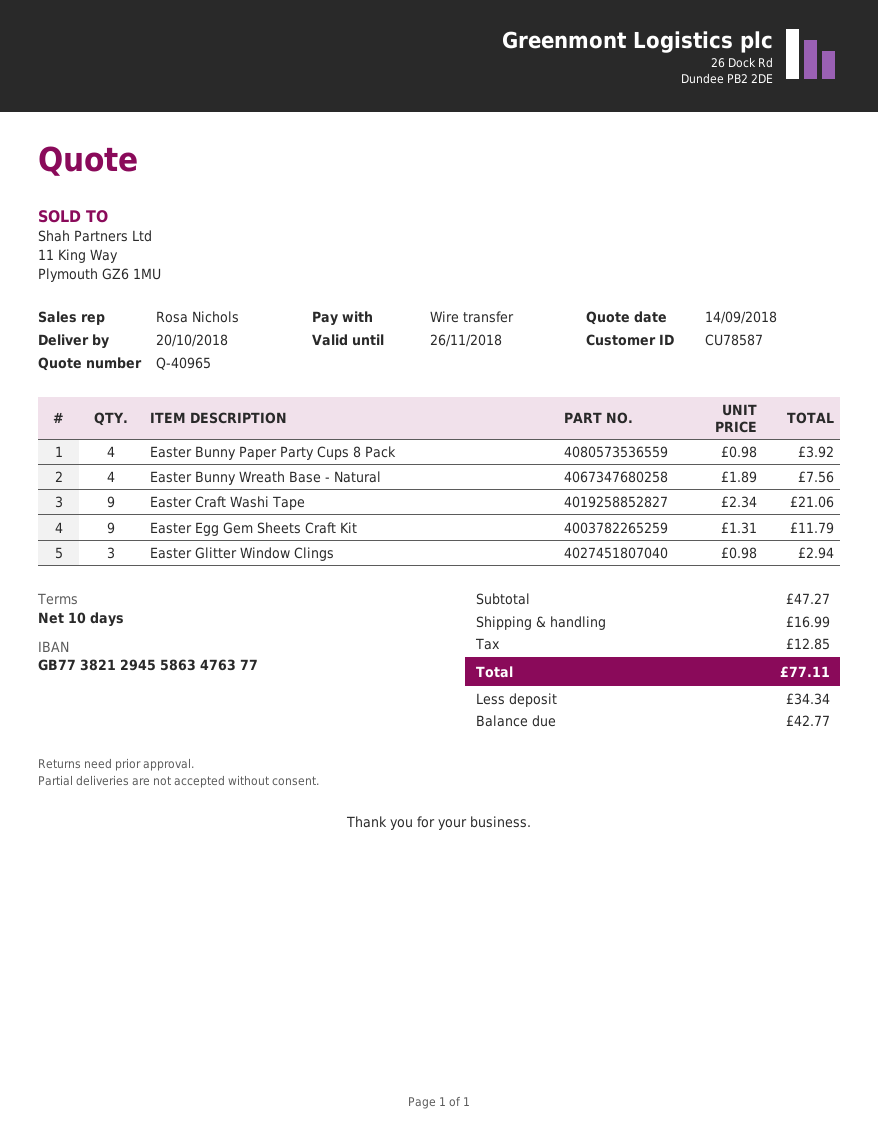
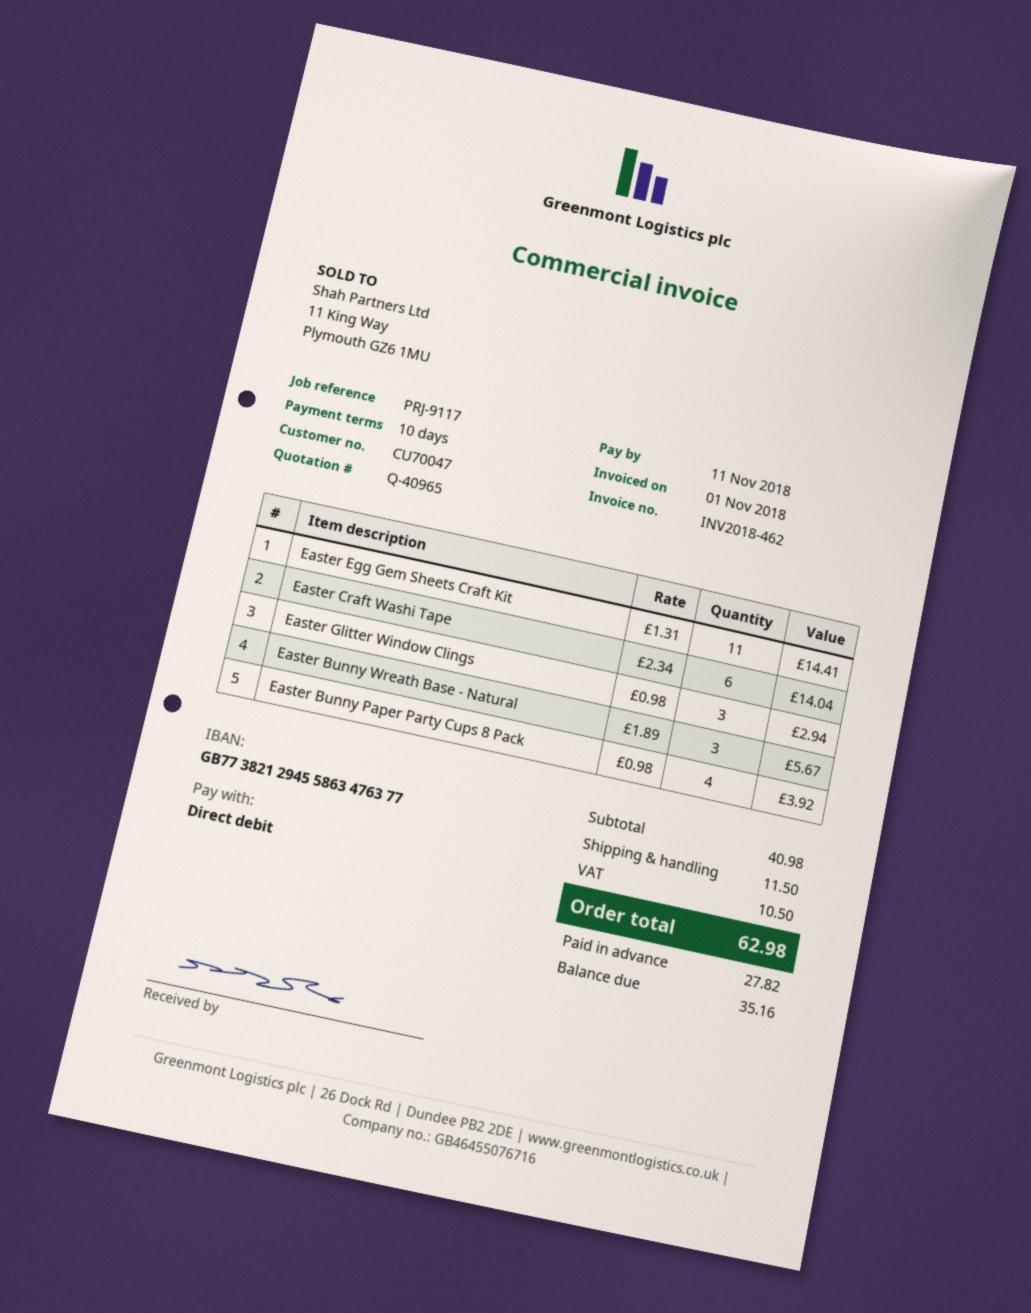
customer number: CU78587 -> CU70047
payment method: bank transfer -> direct debit
Easter Bunny Wreath Base - Natural: 4 x 1.89 = 7.56 -> 3 x 1.89 = 5.67
Easter Craft Washi Tape: 9 x 2.34 = 21.06 -> 6 x 2.34 = 14.04
Easter Egg Gem Sheets Craft Kit: 9 x 1.31 = 11.79 -> 11 x 1.31 = 14.41
subtotal: 47.27 -> 40.98
shipping: 16.99 -> 11.50
tax: 12.85 -> 10.50
total: 77.11 -> 62.98
deposit: 34.34 -> 27.82
balance: 42.77 -> 35.16

